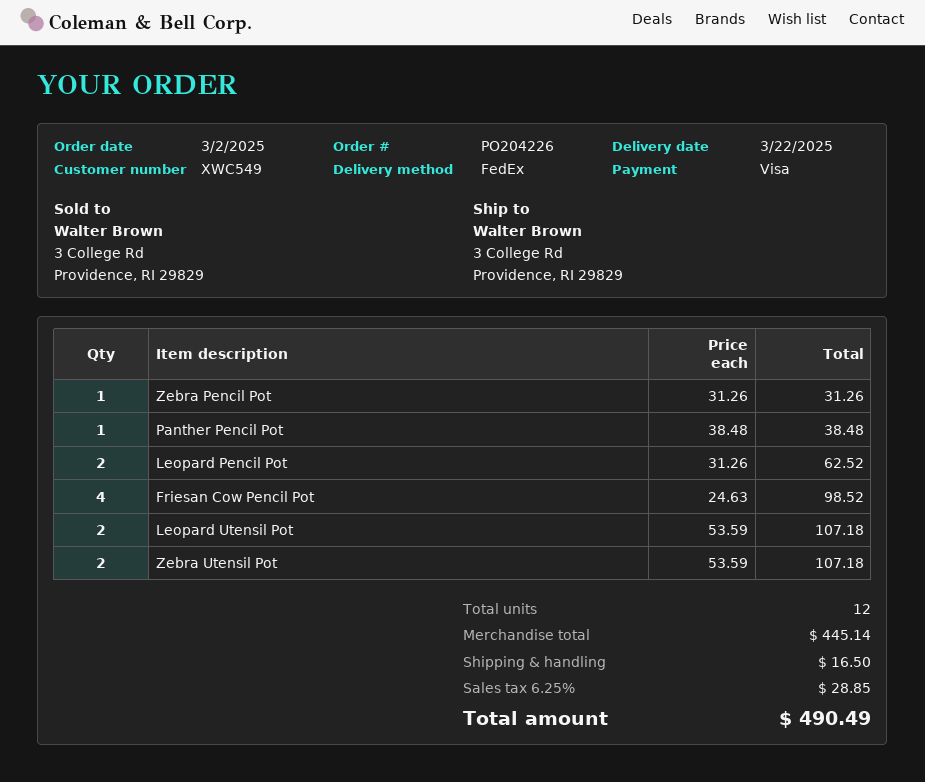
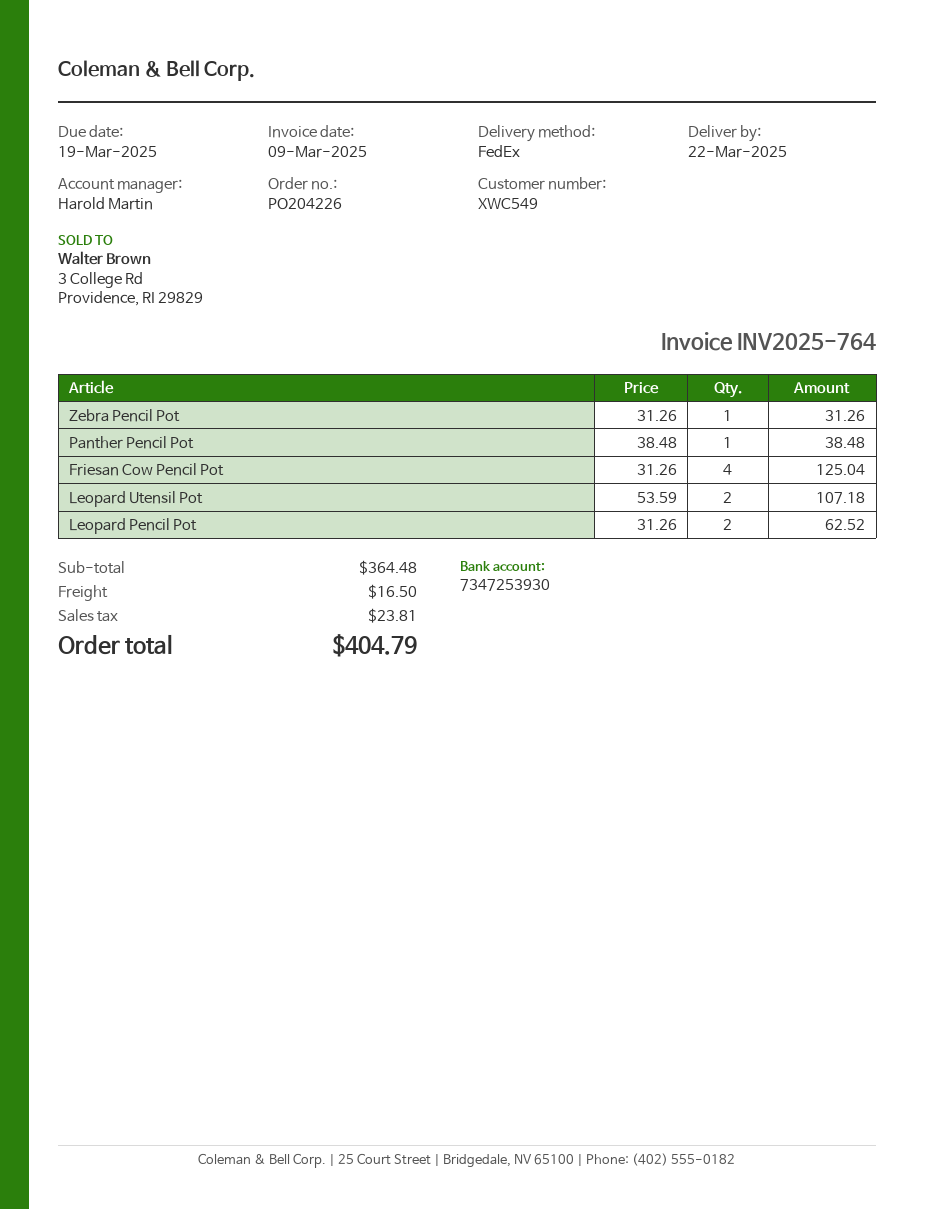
Friesan Cow Pencil Pot: 4 x 24.63 = 98.52 -> 4 x 31.26 = 125.04
Zebra Utensil Pot: 2 x 53.59 = 107.18 -> none
subtotal: 445.14 -> 364.48
tax: 28.85 -> 23.81
total: 490.49 -> 404.79

